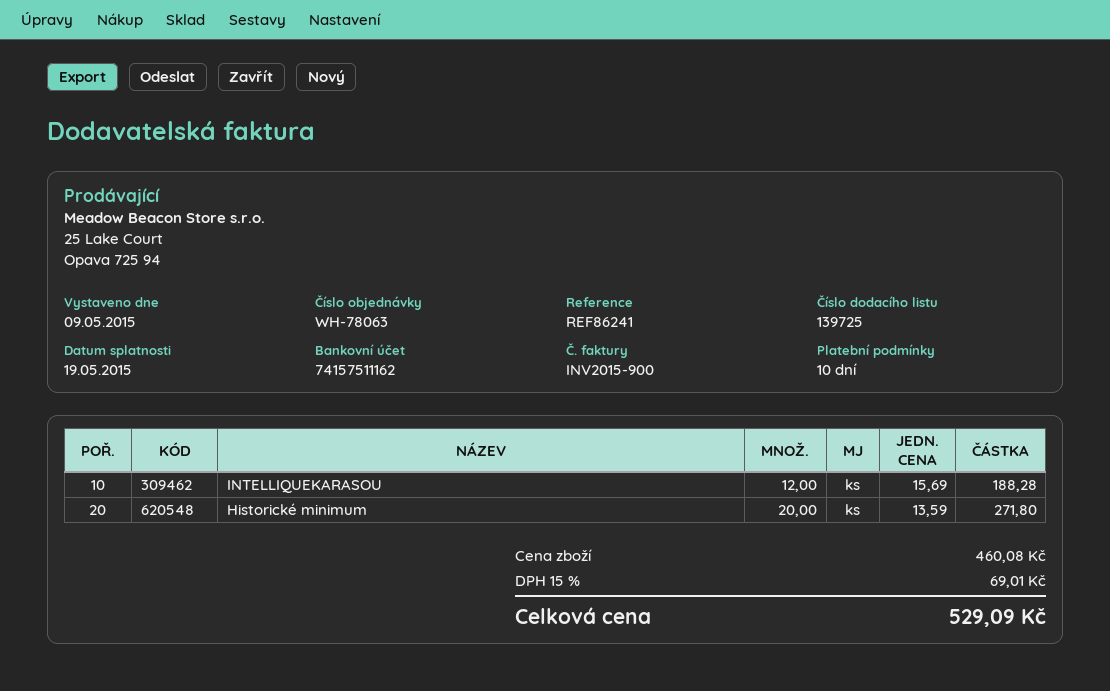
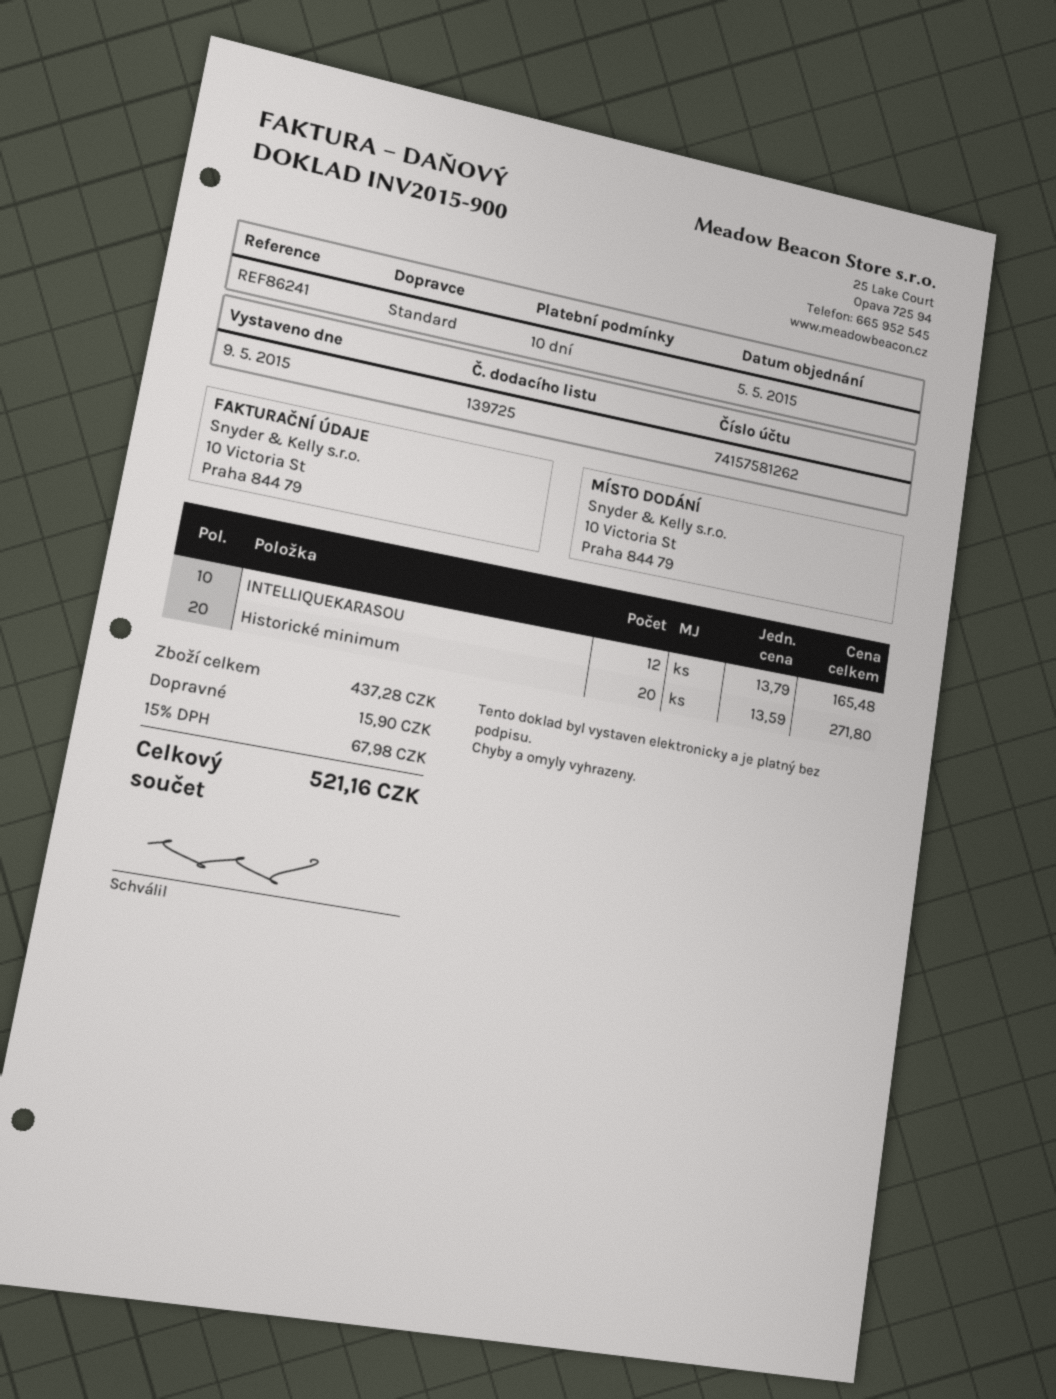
bank account: 74157511162 -> 74157581262
INTELLIQUEKARASOU: 12 x 15.69 = 188.28 -> 12 x 13.79 = 165.48
subtotal: 460.08 -> 437.28
shipping: none -> 15.90
tax: 15% = 69.01 -> 15% = 67.98
total: 529.09 -> 521.16

